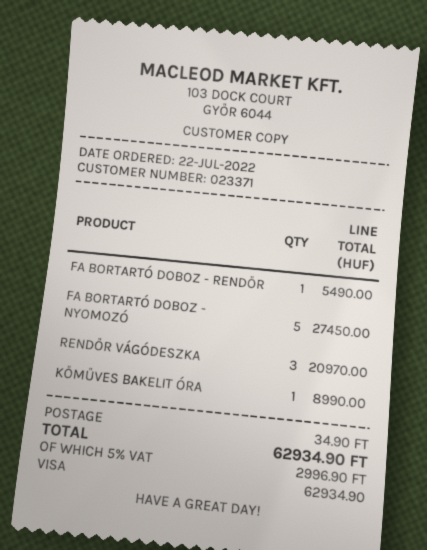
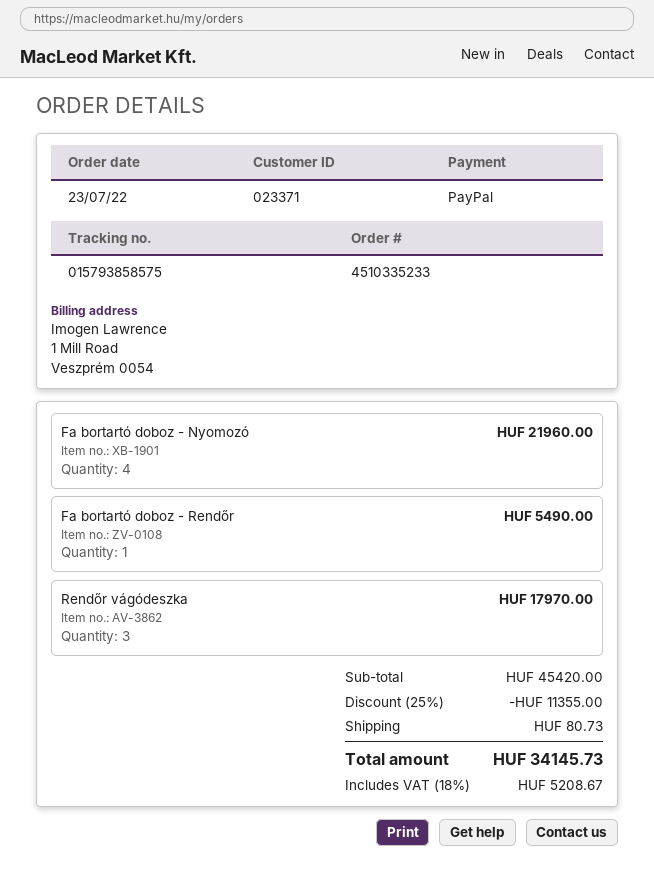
order date: 2022-07-22 -> 2022-07-23
payment method: Visa -> PayPal
FA BORTARTÓ DOBOZ - NYOMOZÓ: 5 for 27450.00 -> 4 for 21960.00
RENDŐR VÁGÓDESZKA: 3 for 20970.00 -> 3 for 17970.00
KŐMŰVES BAKELIT ÓRA: 1 for 8990.00 -> none
discount: none -> 25% = 11355.00
shipping: 34.90 -> 80.73
tax: 5% = 2996.90 -> 18% = 5208.67
total: 62934.90 -> 34145.73

